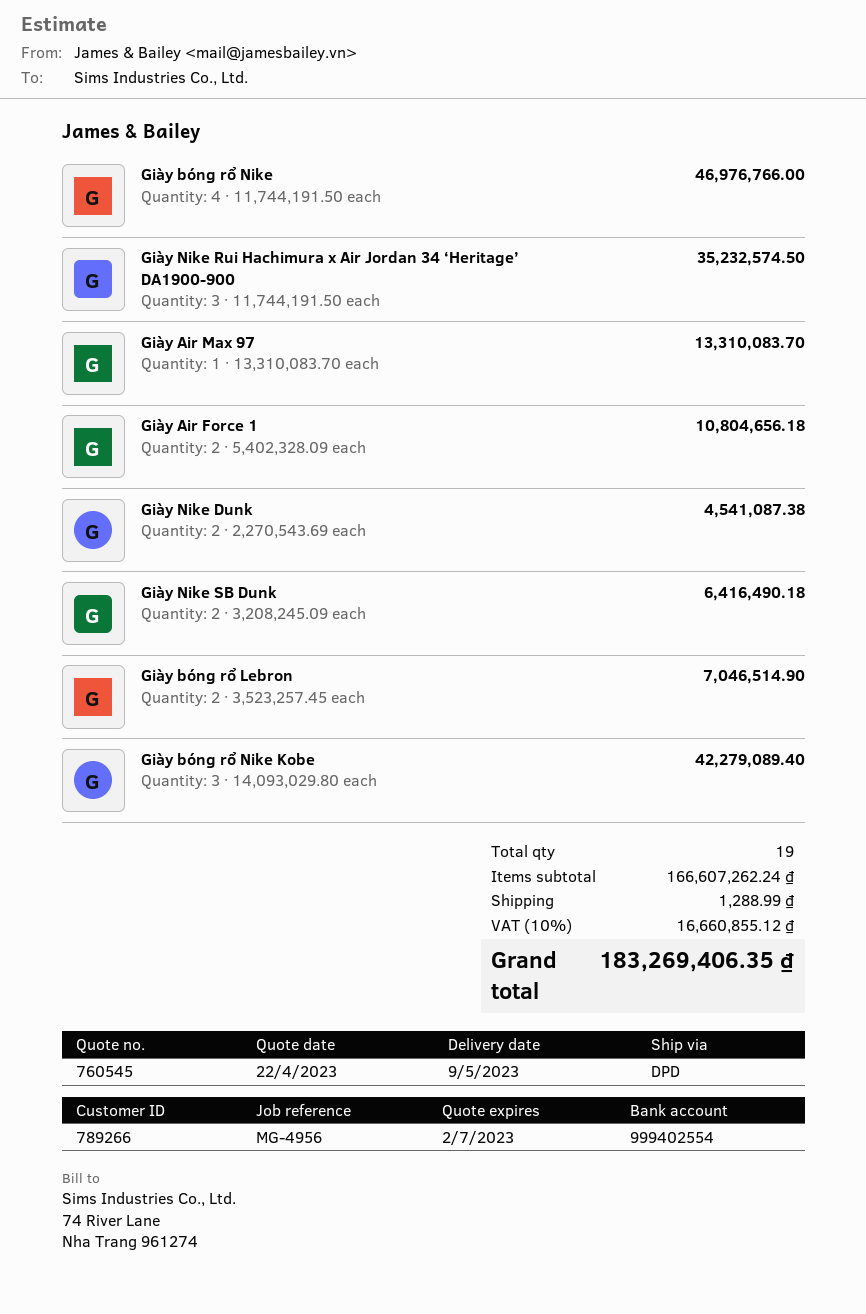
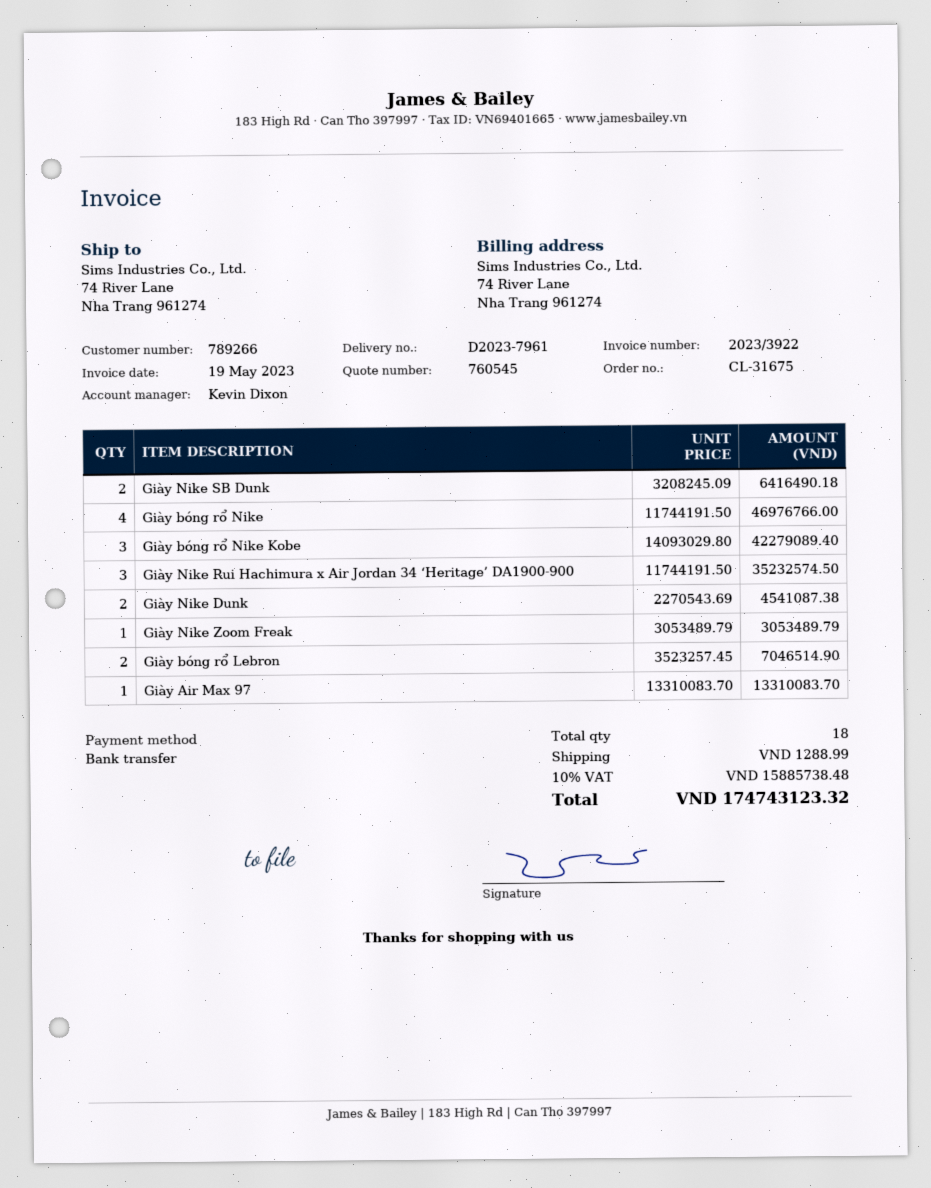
Giày Air Force 1: 2 x 5402328.09 = 10804656.18 -> none
Giày Nike Zoom Freak: none -> 1 x 3053489.79 = 3053489.79
total quantity: 19 -> 18
tax: 10% = 16660855.12 -> 10% = 15885738.48
total: 183269406.35 -> 174743123.32

